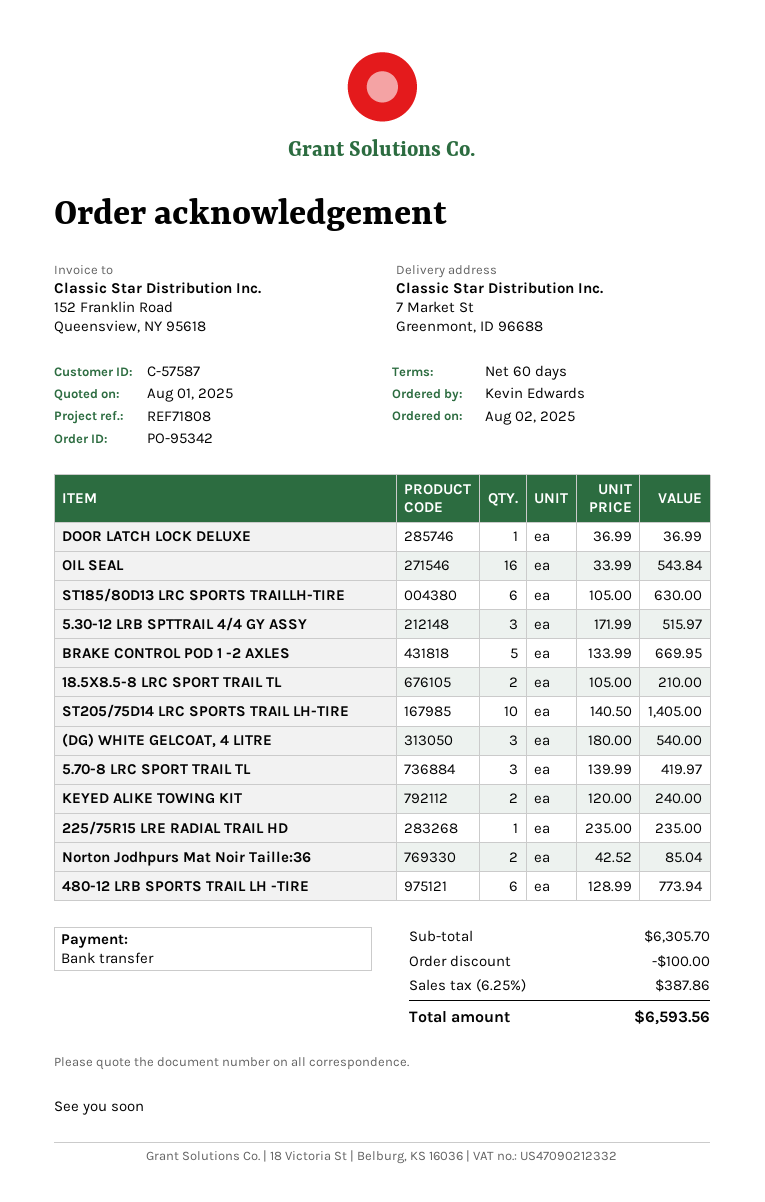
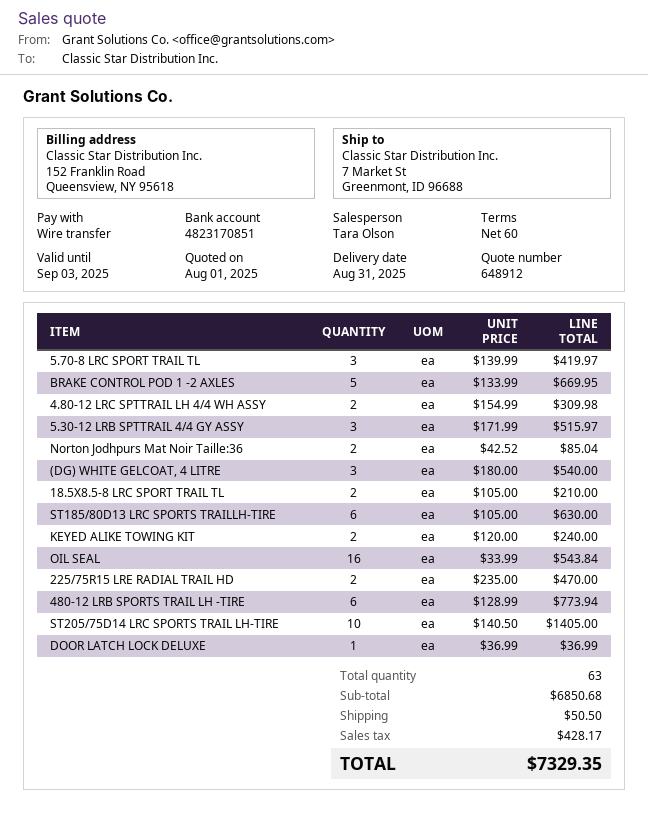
225/75R15 LRE RADIAL TRAIL HD: 1 x 235.00 = 235.00 -> 2 x 235.00 = 470.00
4.80-12 LRC SPTTRAIL LH 4/4 WH ASSY: none -> 2 x 154.99 = 309.98
subtotal: 6305.70 -> 6850.68
discount: 100.00 -> none
shipping: none -> 50.50
tax: 387.86 -> 428.17
total: 6593.56 -> 7329.35

